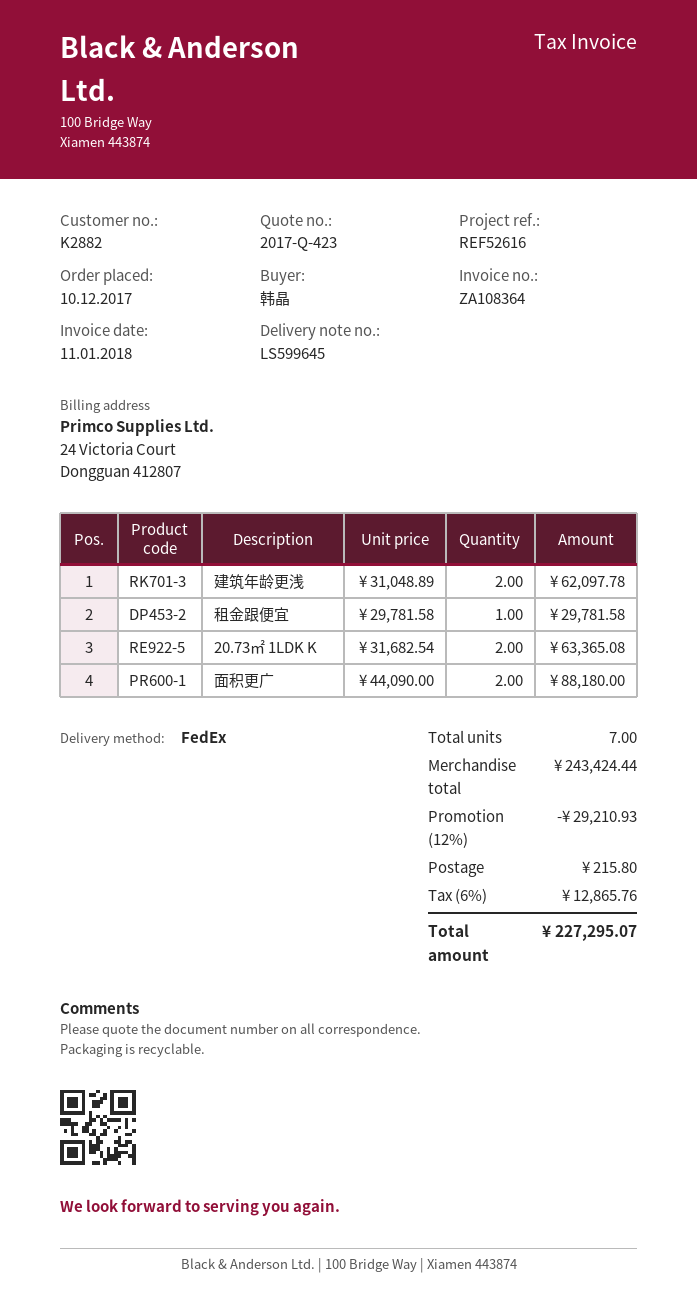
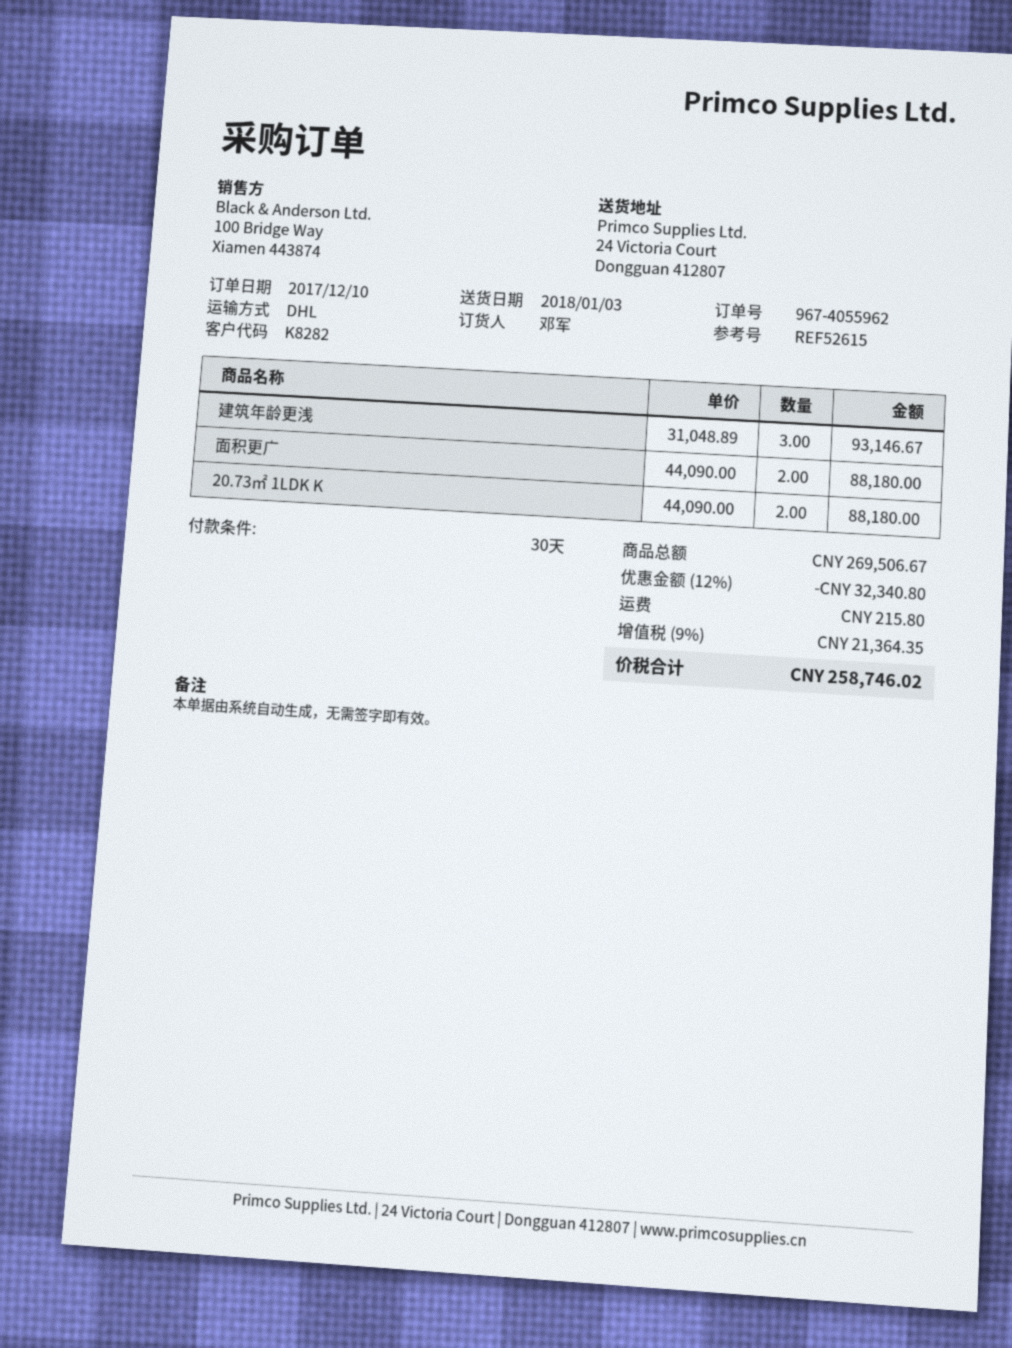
customer number: K2882 -> K8282
reference: REF52616 -> REF52615
ordered by: 韩晶 -> 邓军
shipping method: FedEx -> DHL
建筑年龄更浅: 2 x 31048.89 = 62097.78 -> 3 x 31048.89 = 93146.67
租金跟便宜: 1 x 29781.58 = 29781.58 -> none
20.73㎡ 1LDK K: 2 x 31682.54 = 63365.08 -> 2 x 44090.00 = 88180.00
subtotal: 243424.44 -> 269506.67
discount: 12% = 29210.93 -> 12% = 32340.80
tax: 6% = 12865.76 -> 9% = 21364.35
total: 227295.07 -> 258746.02

